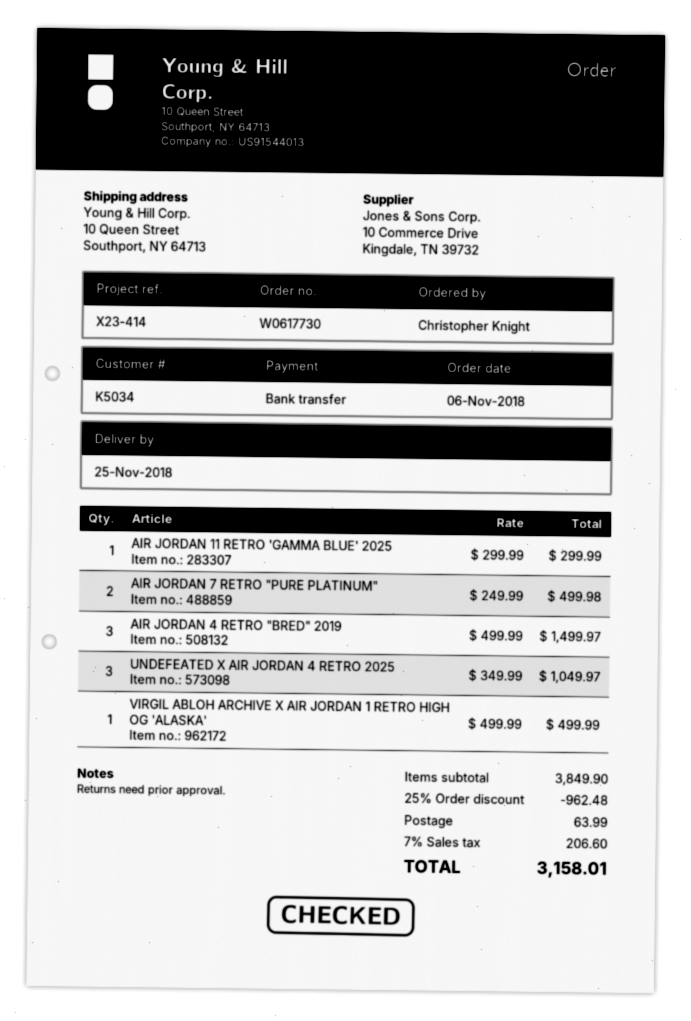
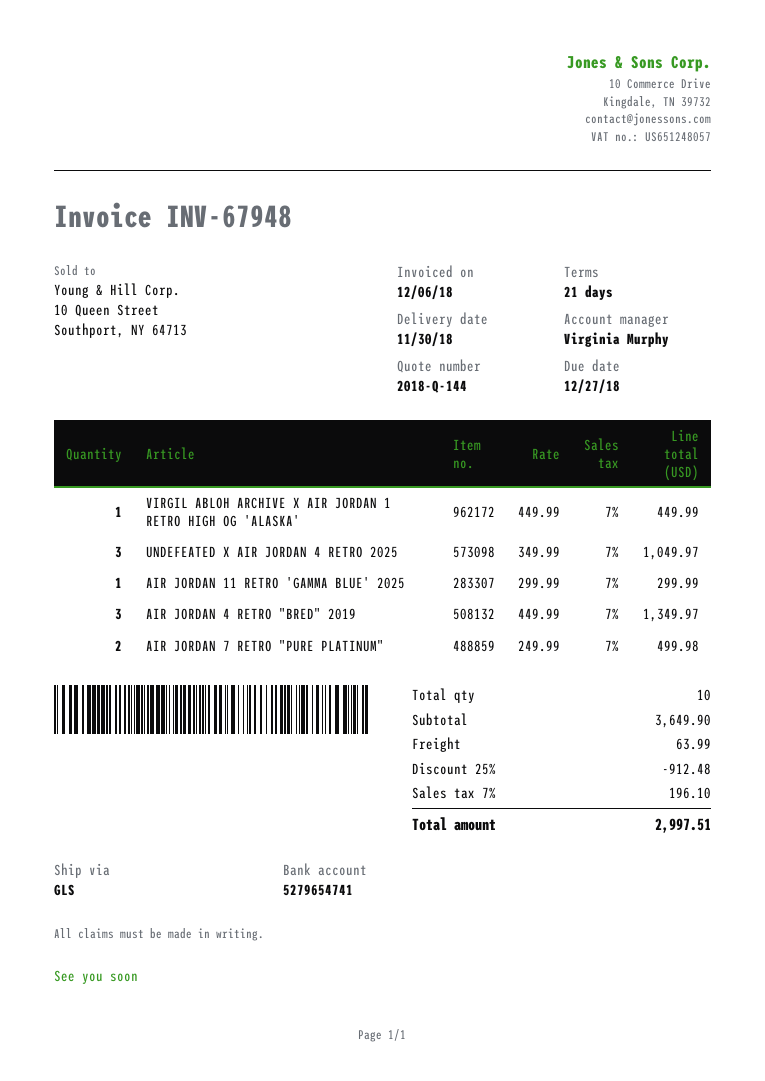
delivery date: 2018-11-25 -> 2018-11-30
AIR JORDAN 4 RETRO "BRED" 2019: 3 x 499.99 = 1499.97 -> 3 x 449.99 = 1349.97
VIRGIL ABLOH ARCHIVE X AIR JORDAN 1 RETRO HIGH OG 'ALASKA': 1 x 499.99 = 499.99 -> 1 x 449.99 = 449.99
subtotal: 3849.90 -> 3649.90
discount: 25% = 962.48 -> 25% = 912.48
tax: 7% = 206.60 -> 7% = 196.10
total: 3158.01 -> 2997.51

